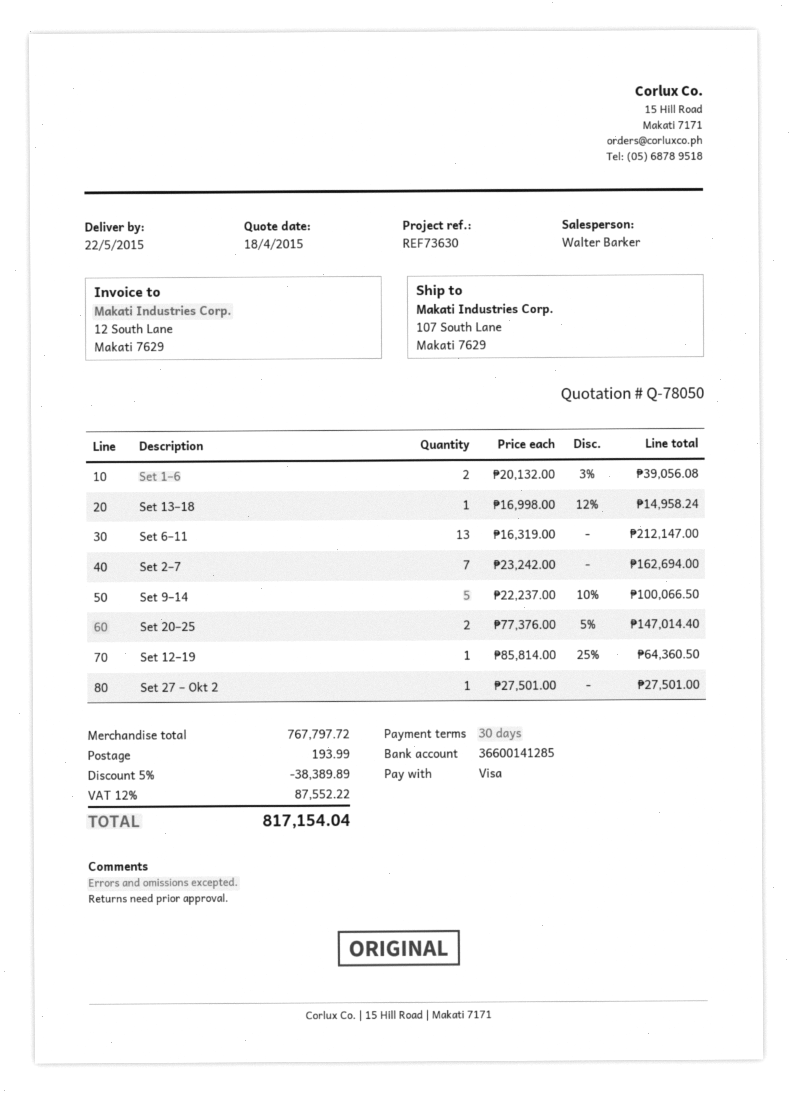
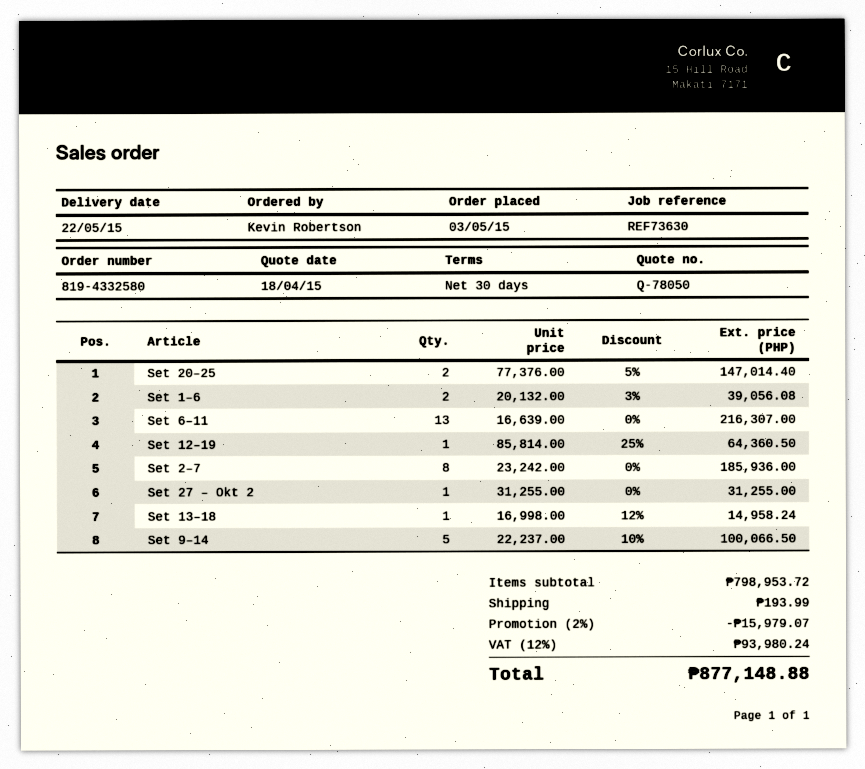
Set 6–11: 13 x 16319.00 = 212147.00 -> 13 x 16639.00 = 216307.00
Set 2–7: 7 x 23242.00 = 162694.00 -> 8 x 23242.00 = 185936.00
Set 27 – Okt 2: 1 x 27501.00 = 27501.00 -> 1 x 31255.00 = 31255.00
subtotal: 767797.72 -> 798953.72
discount: 5% = 38389.89 -> 2% = 15979.07
tax: 12% = 87552.22 -> 12% = 93980.24
total: 817154.04 -> 877148.88

